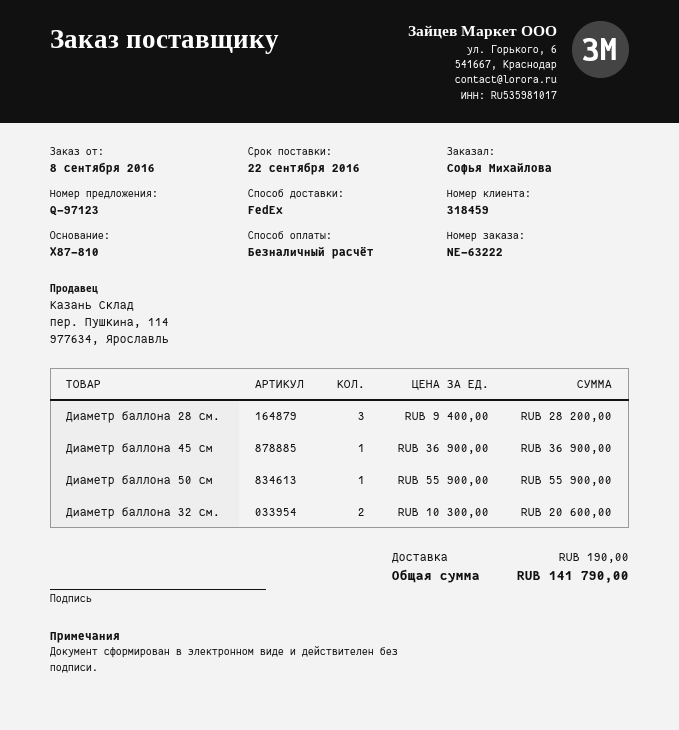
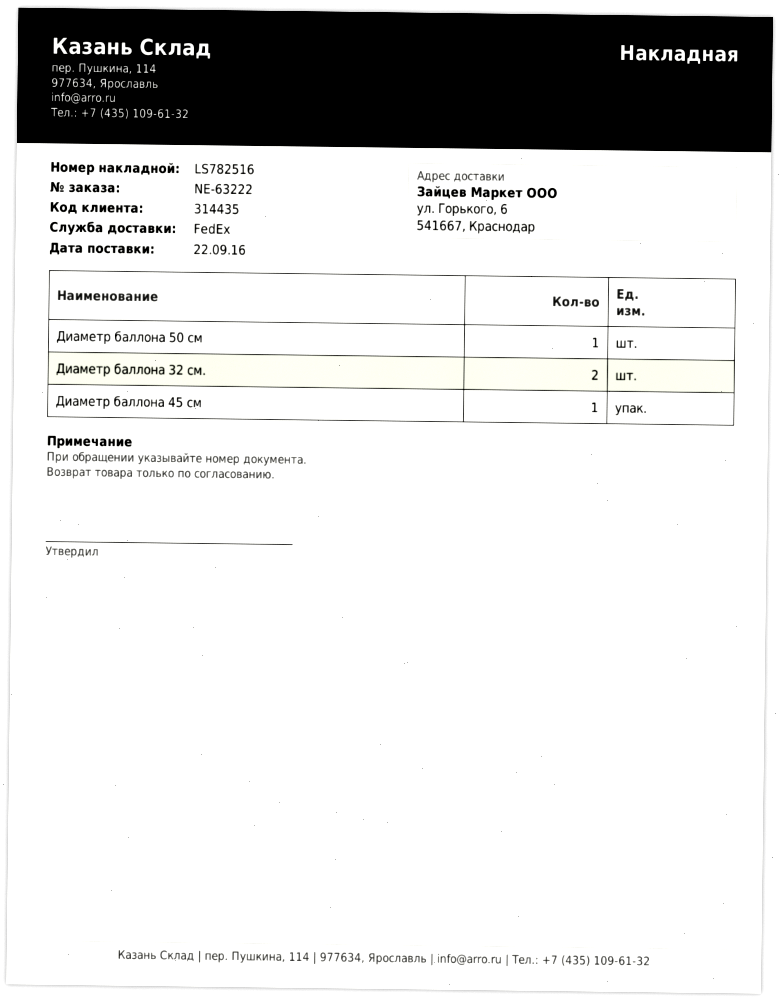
customer number: 318459 -> 314435
Диаметр баллона 28 см.: 3 -> none

